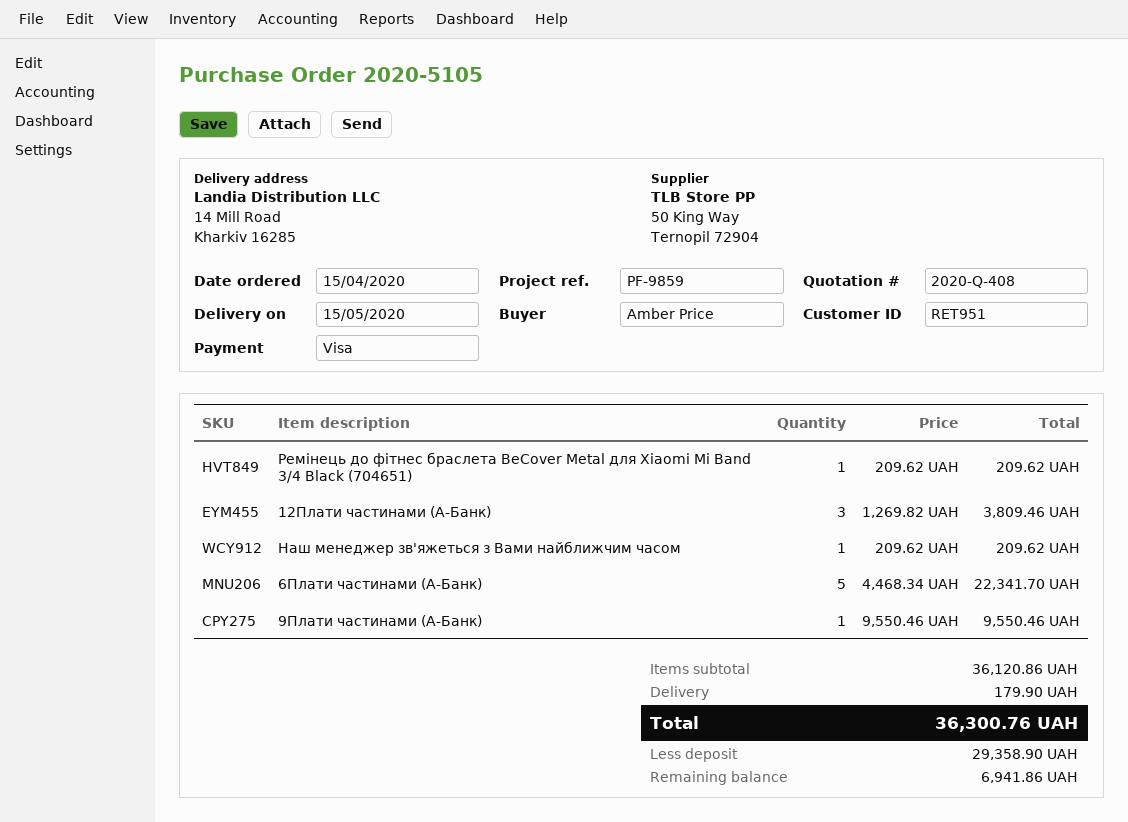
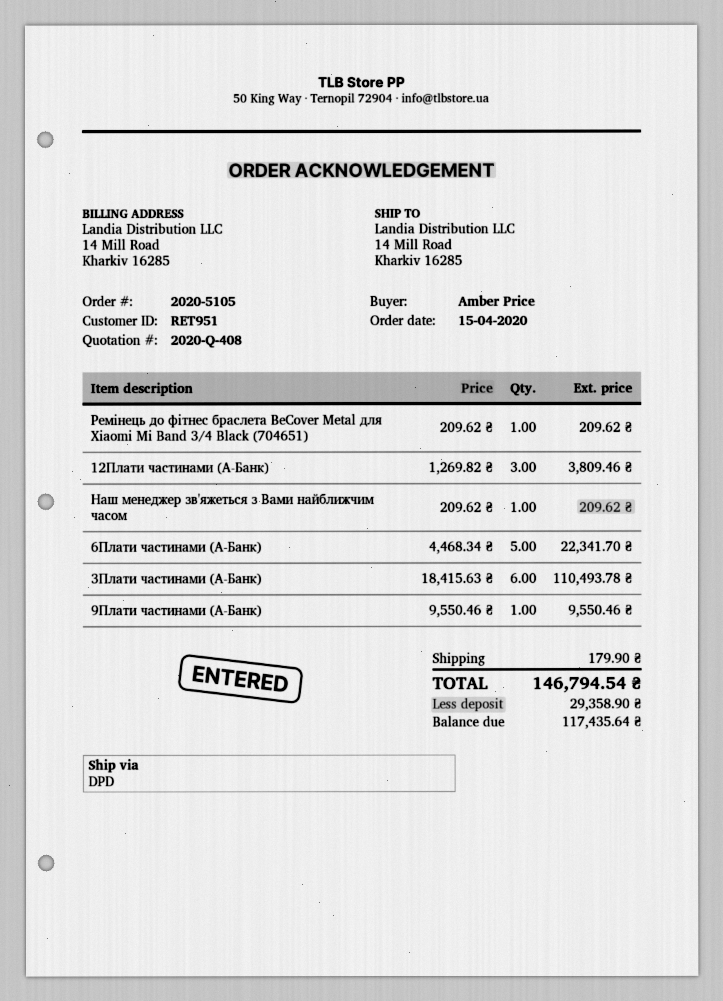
3Плати частинами (А-Банк): none -> 6 x 18415.63 = 110493.78
total: 36300.76 -> 146794.54
balance: 6941.86 -> 117435.64

